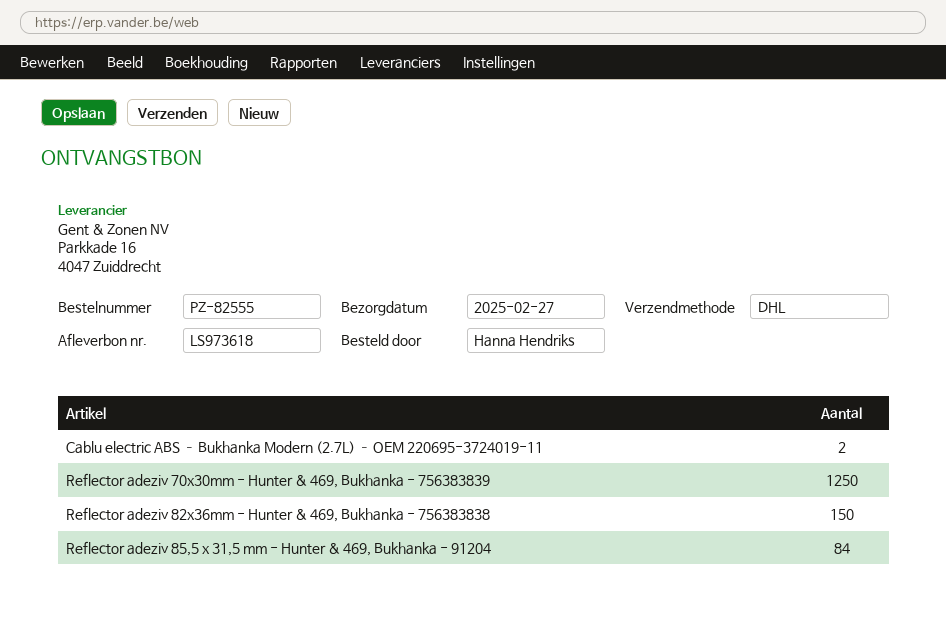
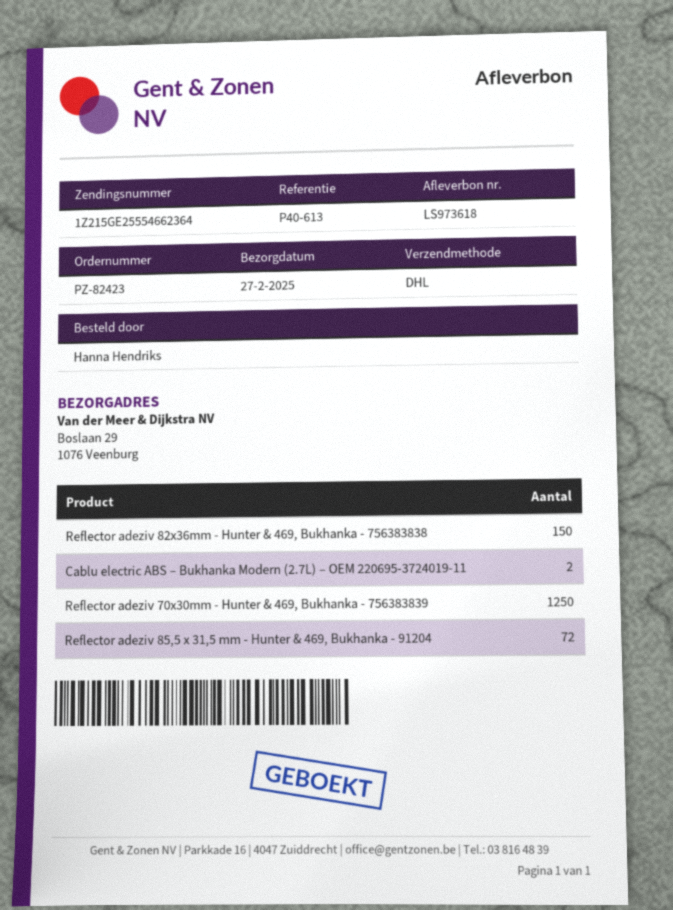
order number: PZ-82555 -> PZ-82423
Reflector adeziv 85,5 x 31,5 mm - Hunter & 469, Bukhanka - 91204: 84 -> 72

